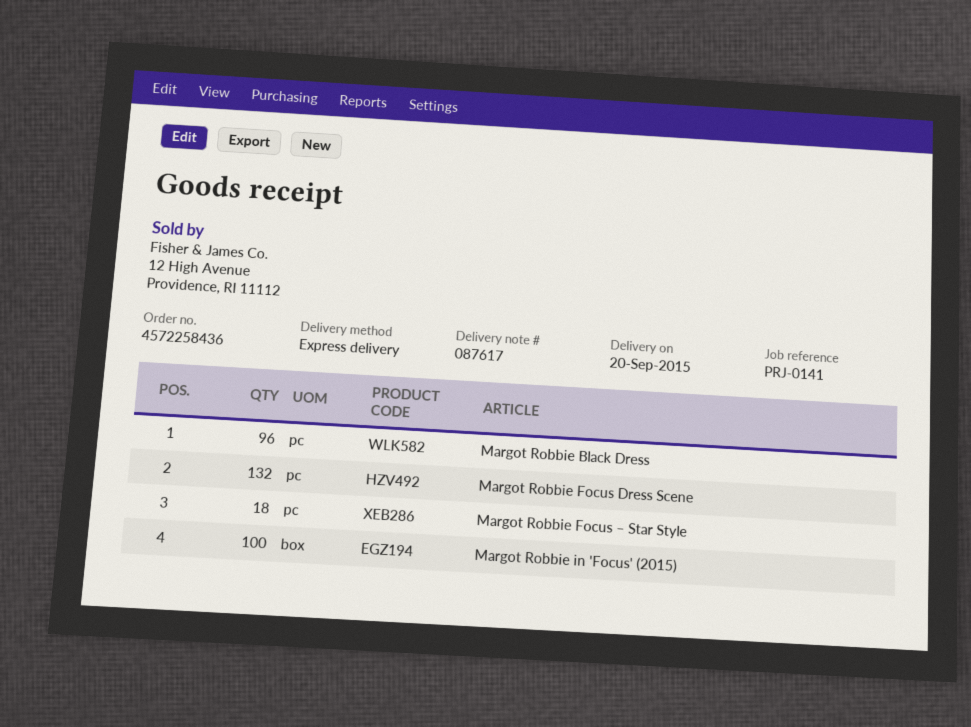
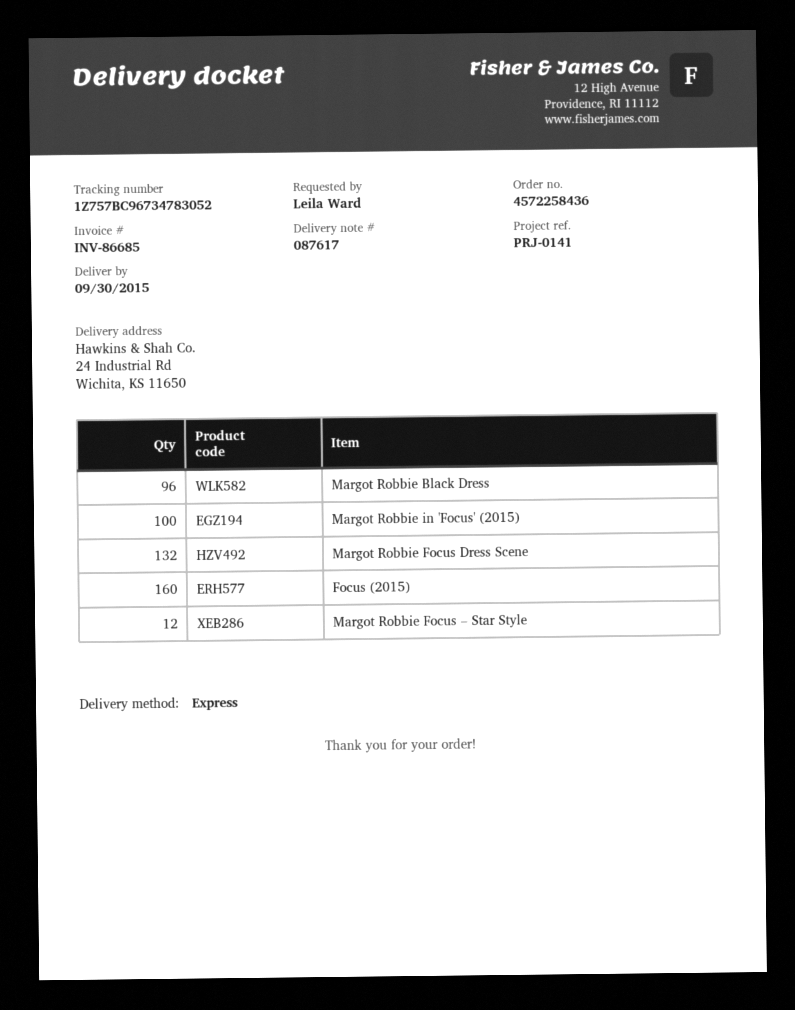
delivery date: 2015-09-20 -> 2015-09-30
Margot Robbie Focus – Star Style: 18 -> 12
Focus (2015): none -> 160

